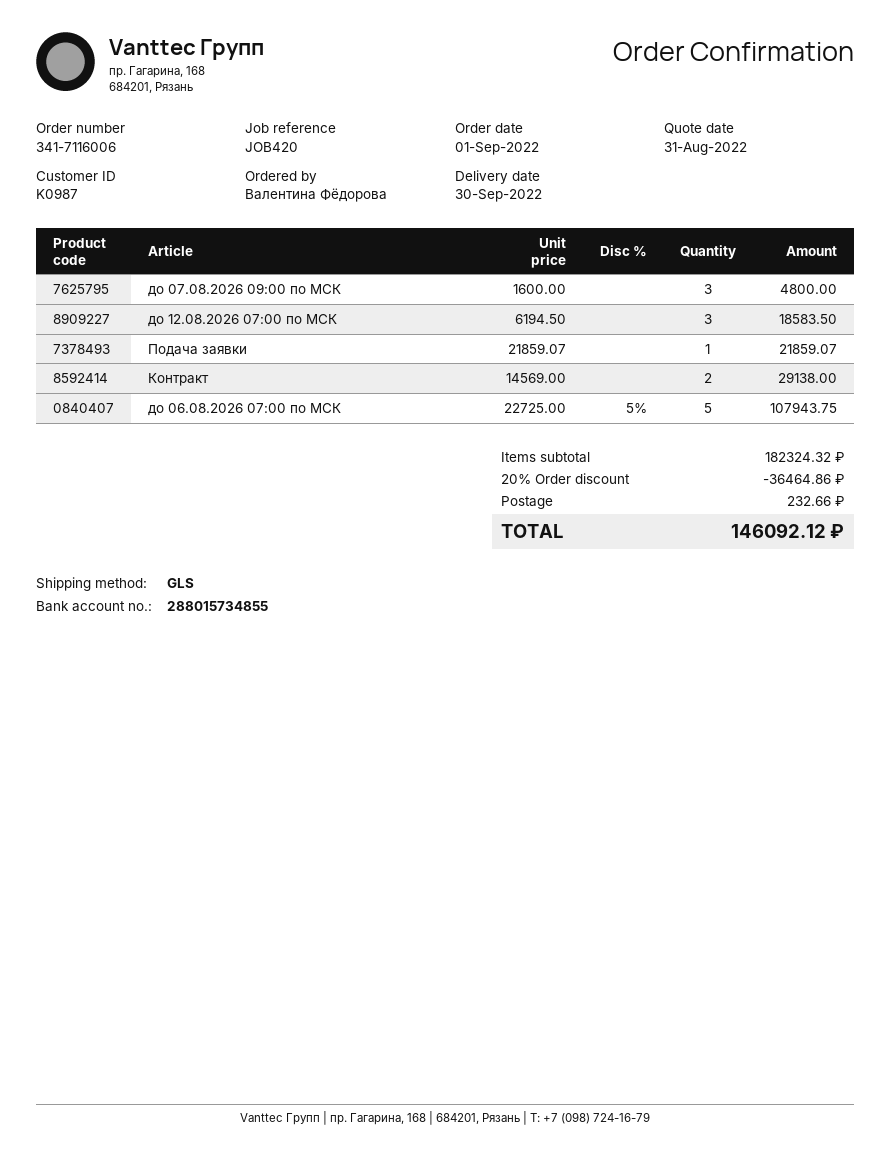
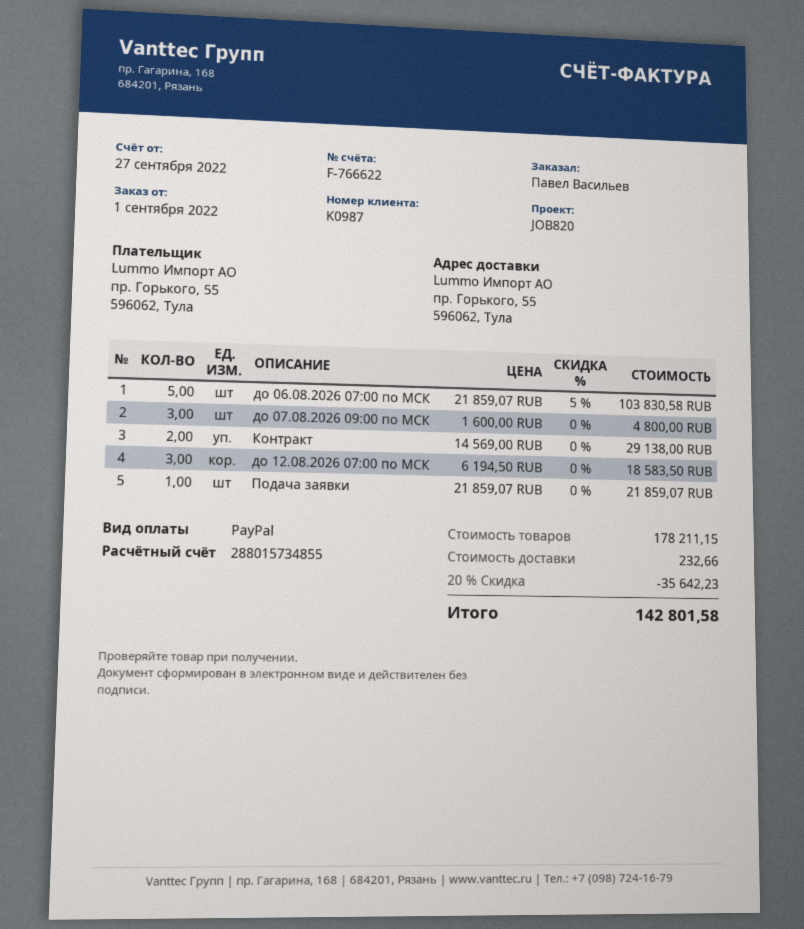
reference: JOB420 -> JOB820
ordered by: Валентина Фёдорова -> Павел Васильев
до 06.08.2026 07:00 по МСК: 5 x 22725.00 - 5% = 107943.75 -> 5 x 21859.07 - 5% = 103830.58
subtotal: 182324.32 -> 178211.15
discount: 20% = 36464.86 -> 20% = 35642.23
total: 146092.12 -> 142801.58

